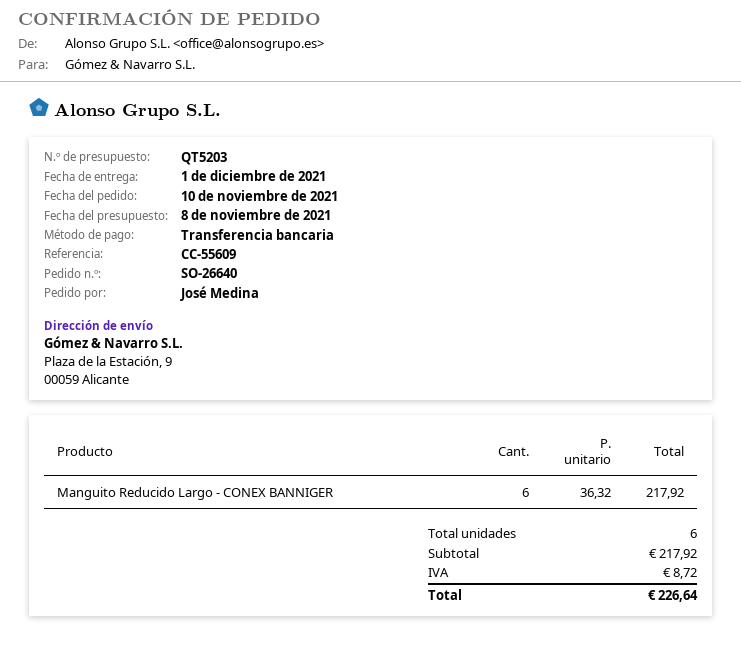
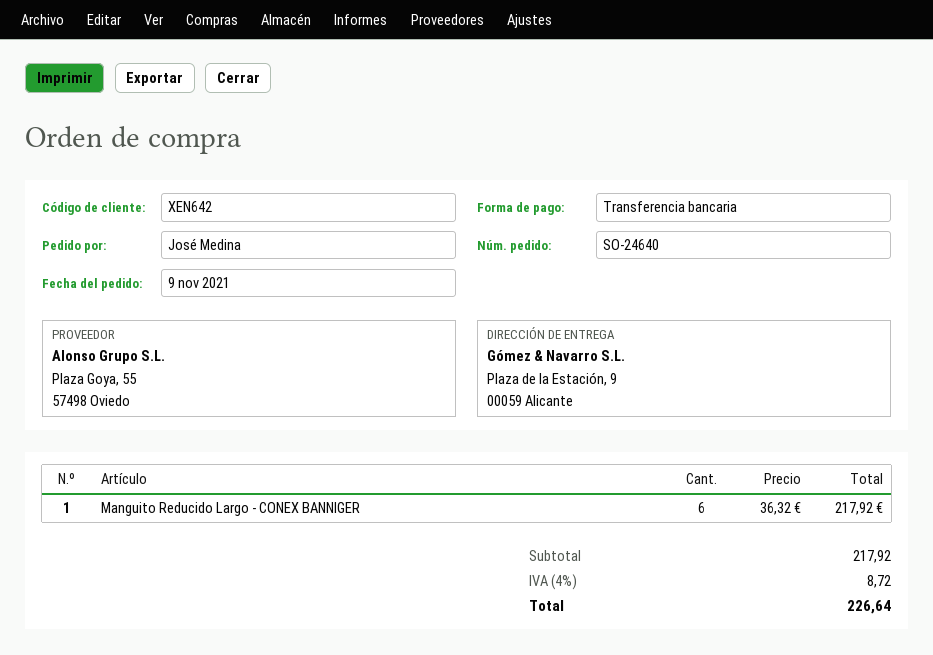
order number: SO-26640 -> SO-24640
order date: 2021-11-10 -> 2021-11-09

